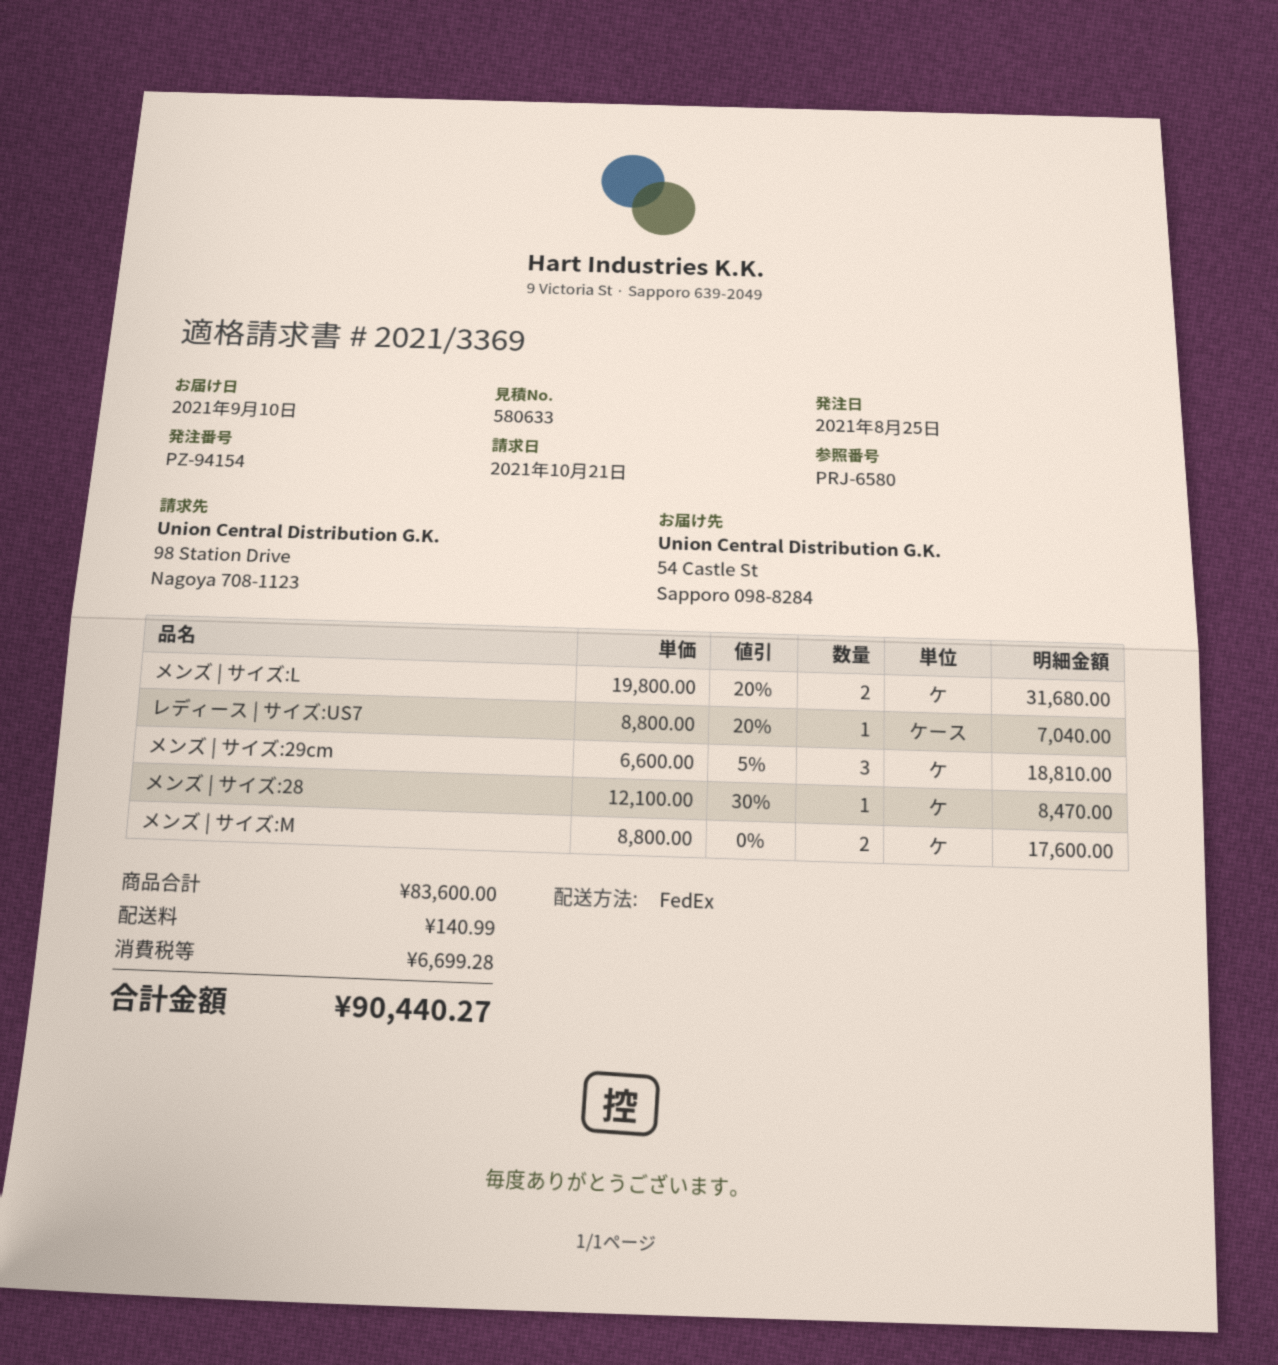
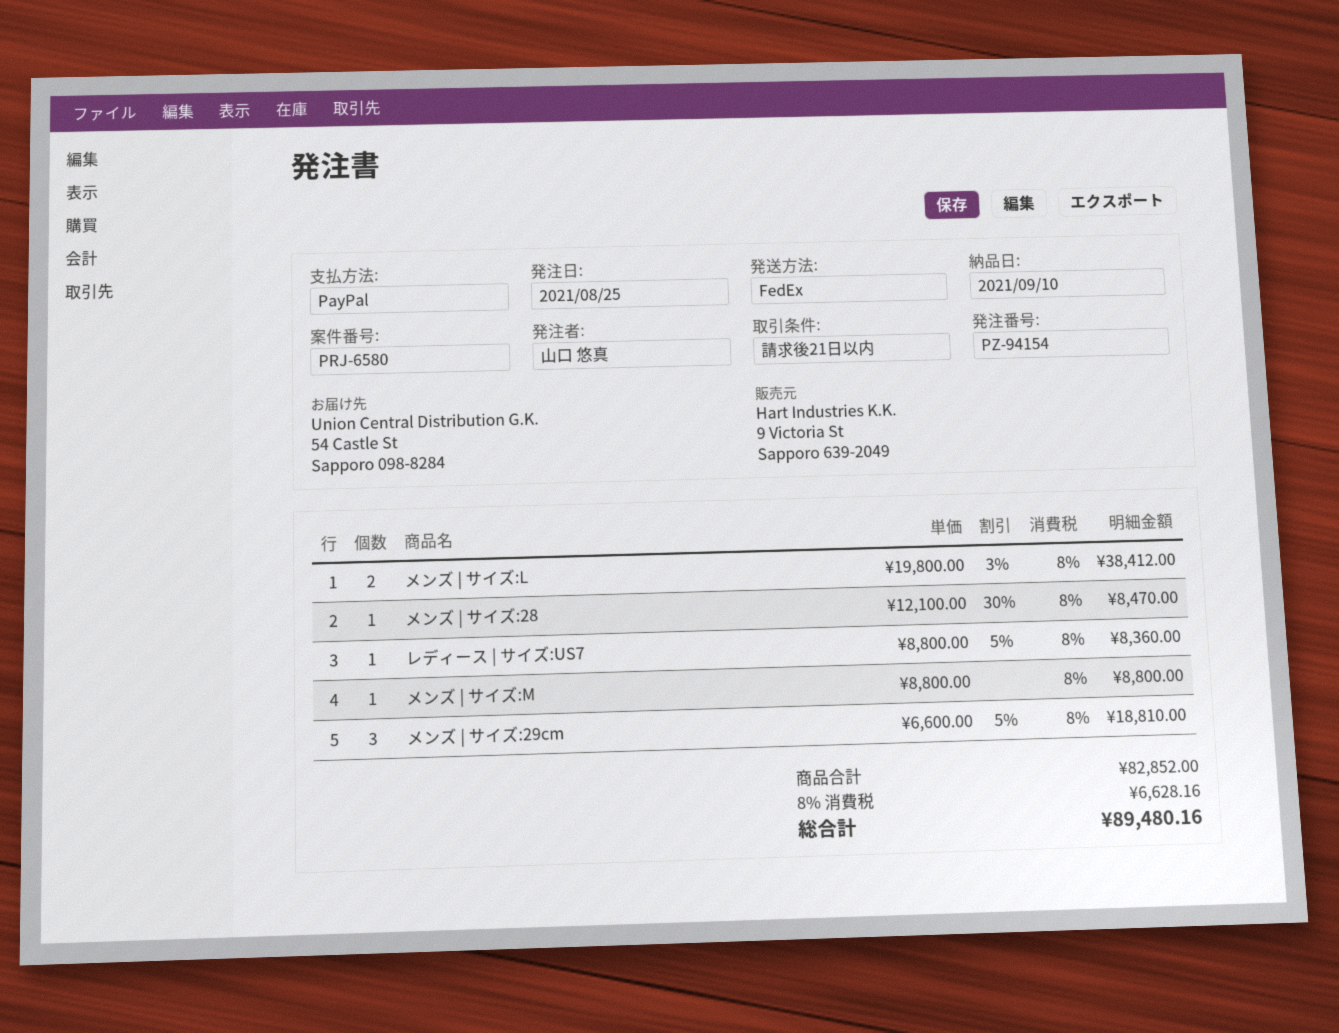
メンズ | サイズ:L: 2 x 19800.00 - 20% = 31680.00 -> 2 x 19800.00 - 3% = 38412.00
レディース | サイズ:US7: 1 x 8800.00 - 20% = 7040.00 -> 1 x 8800.00 - 5% = 8360.00
メンズ | サイズ:M: 2 x 8800.00 = 17600.00 -> 1 x 8800.00 = 8800.00
subtotal: 83600.00 -> 82852.00
shipping: 140.99 -> none
tax: 6699.28 -> 6628.16
total: 90440.27 -> 89480.16

